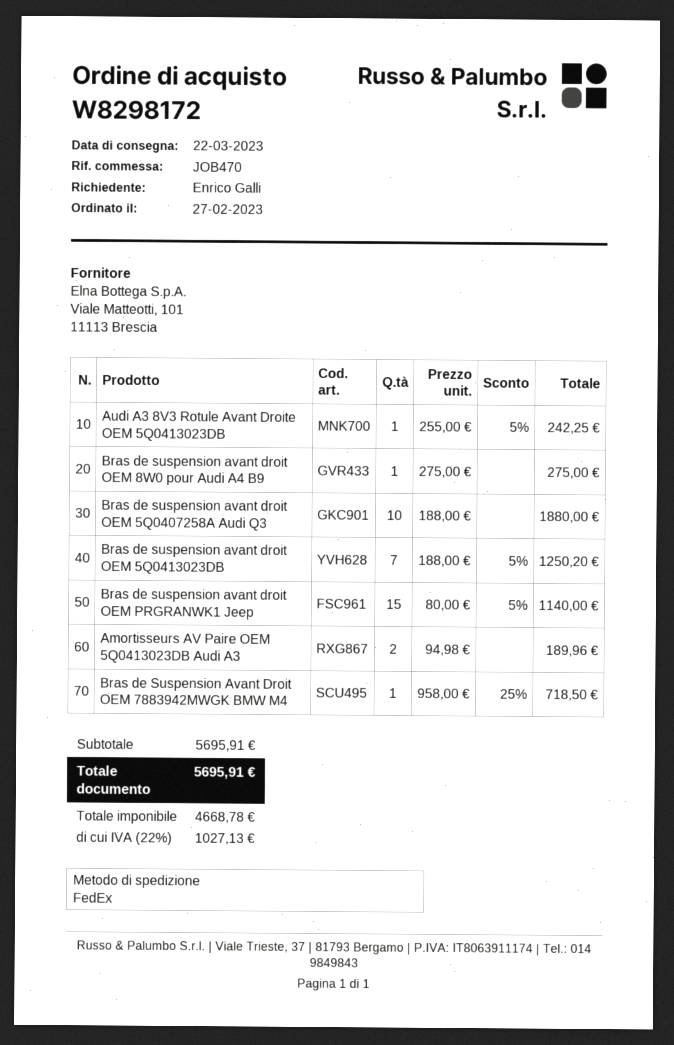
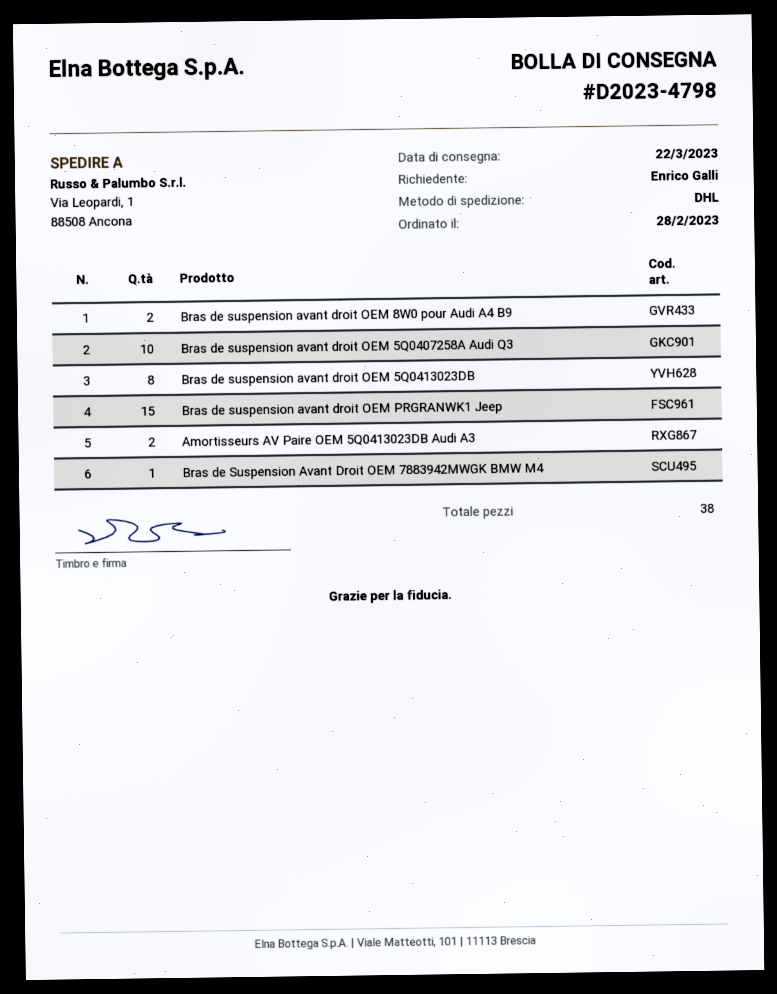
order date: 2023-02-27 -> 2023-02-28
shipping method: FedEx -> DHL
Audi A3 8V3 Rotule Avant Droite OEM 5Q0413023DB: 1 -> none
Bras de suspension avant droit OEM 8W0 pour Audi A4 B9: 1 -> 2
Bras de suspension avant droit OEM 5Q0413023DB: 7 -> 8

